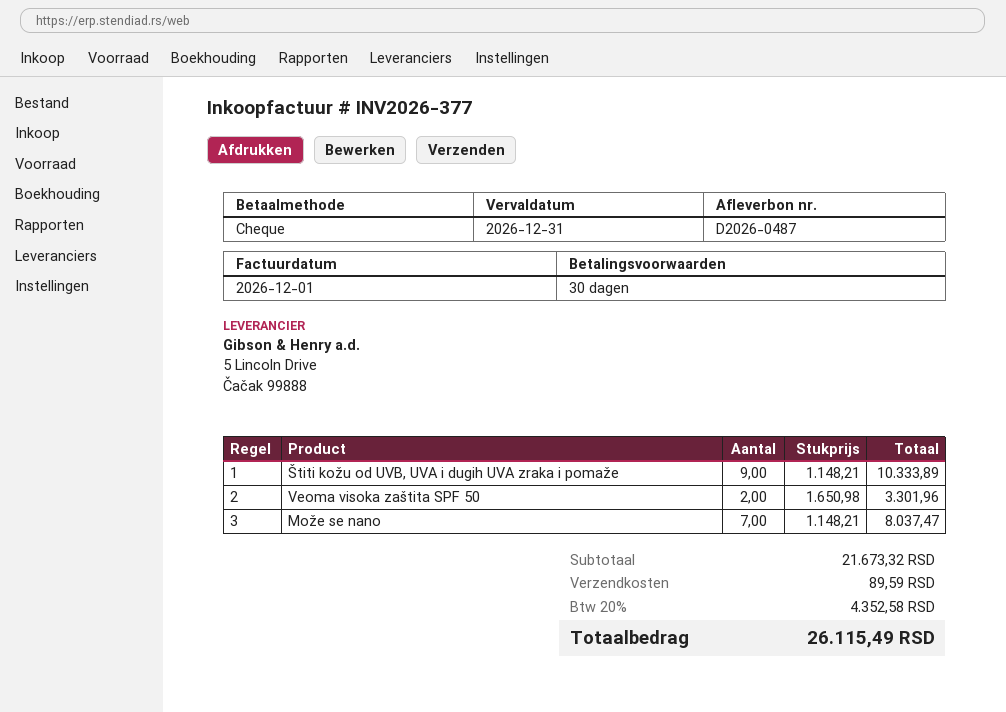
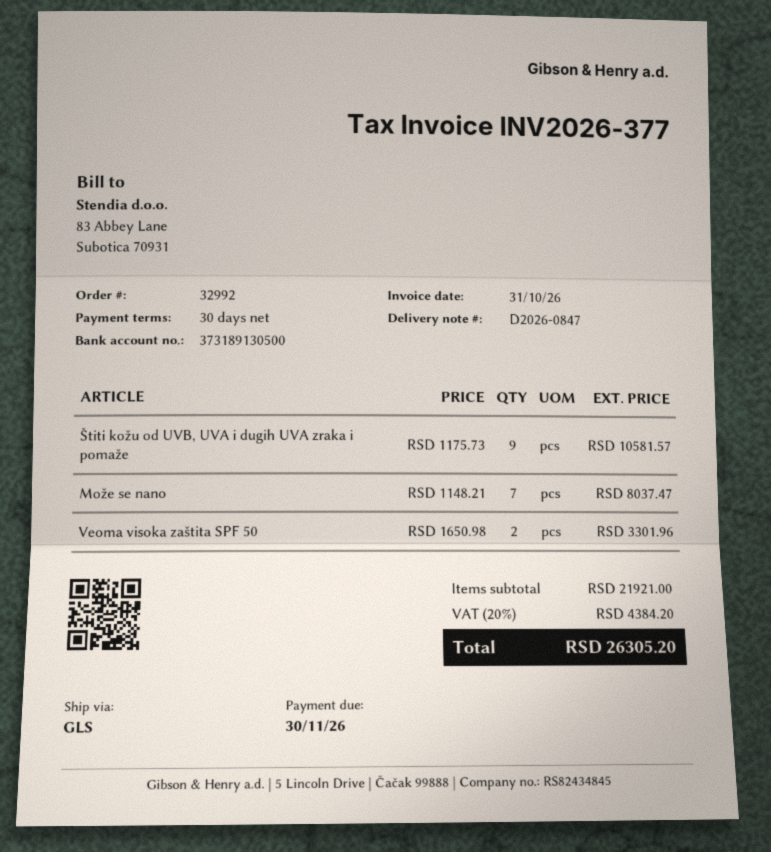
delivery note number: D2026-0487 -> D2026-0847
invoice date: 2026-12-01 -> 2026-10-31
due date: 2026-12-31 -> 2026-11-30
Štiti kožu od UVB, UVA i dugih UVA zraka i pomaže: 9 x 1148.21 = 10333.89 -> 9 x 1175.73 = 10581.57
subtotal: 21673.32 -> 21921.00
shipping: 89.59 -> none
tax: 20% = 4352.58 -> 20% = 4384.20
total: 26115.49 -> 26305.20

